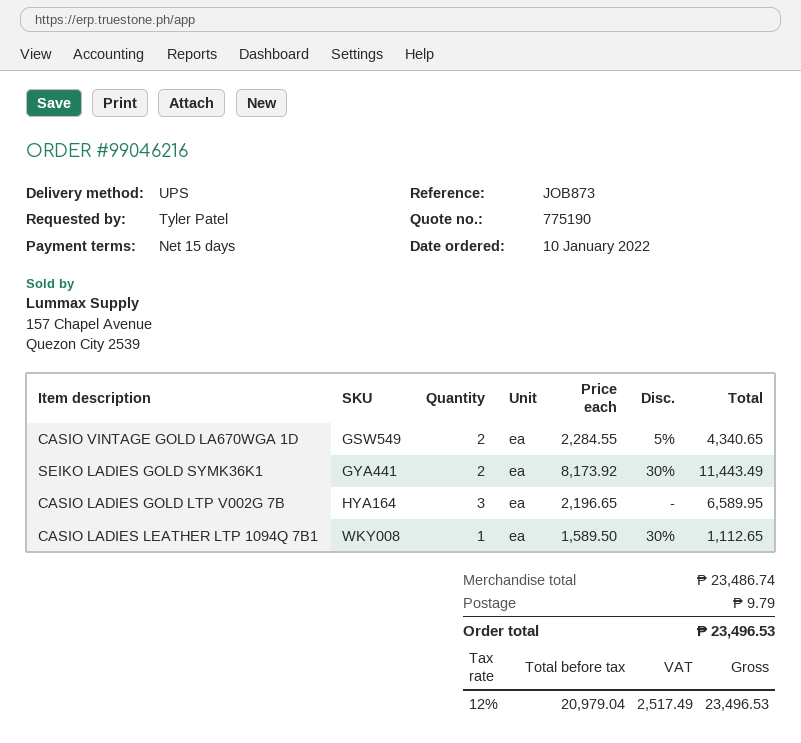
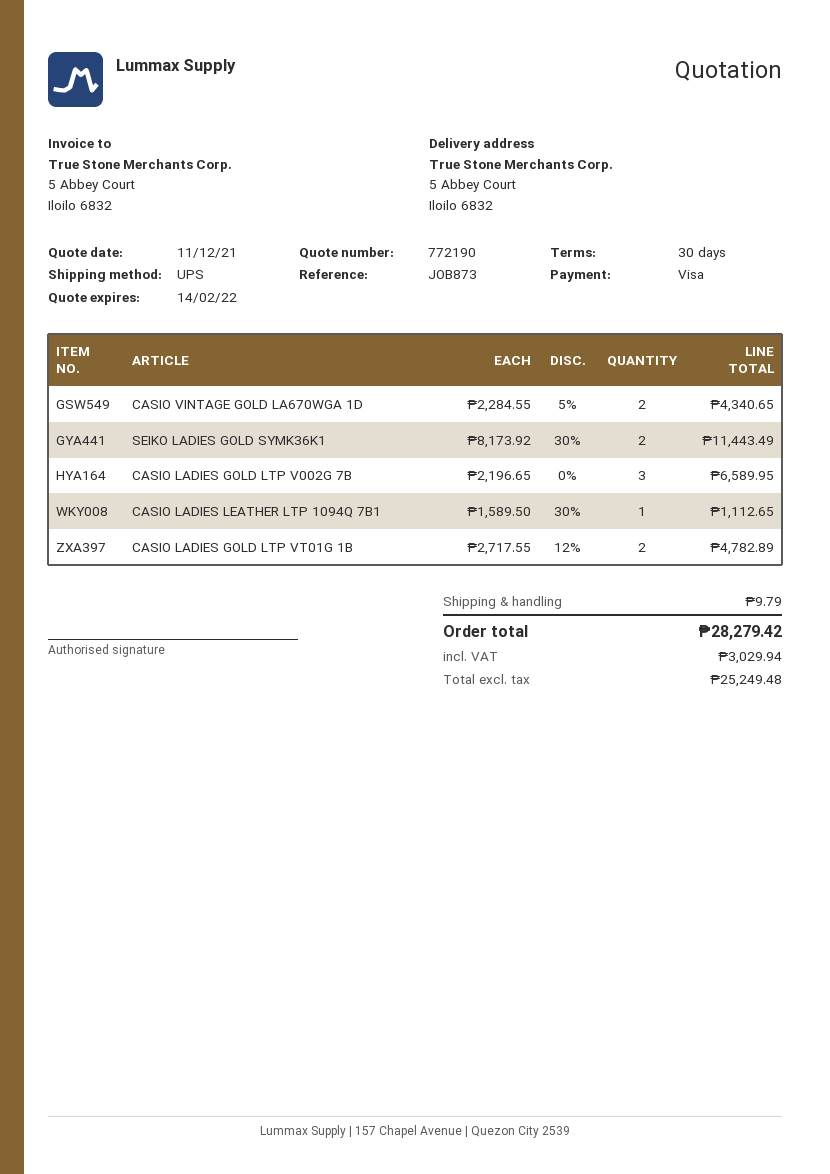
quote number: 775190 -> 772190
payment terms: 15 days -> 30 days
CASIO LADIES GOLD LTP VT01G 1B: none -> 2 x 2717.55 - 12% = 4782.89
net: 20979.04 -> 25249.48
tax: 2517.49 -> 3029.94
total: 23496.53 -> 28279.42

